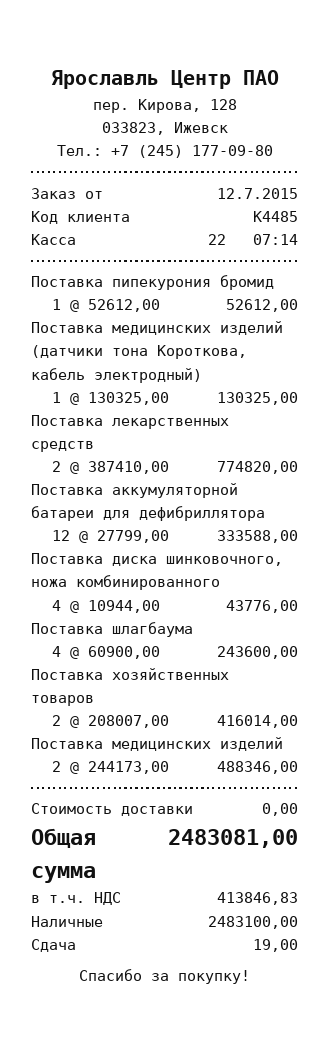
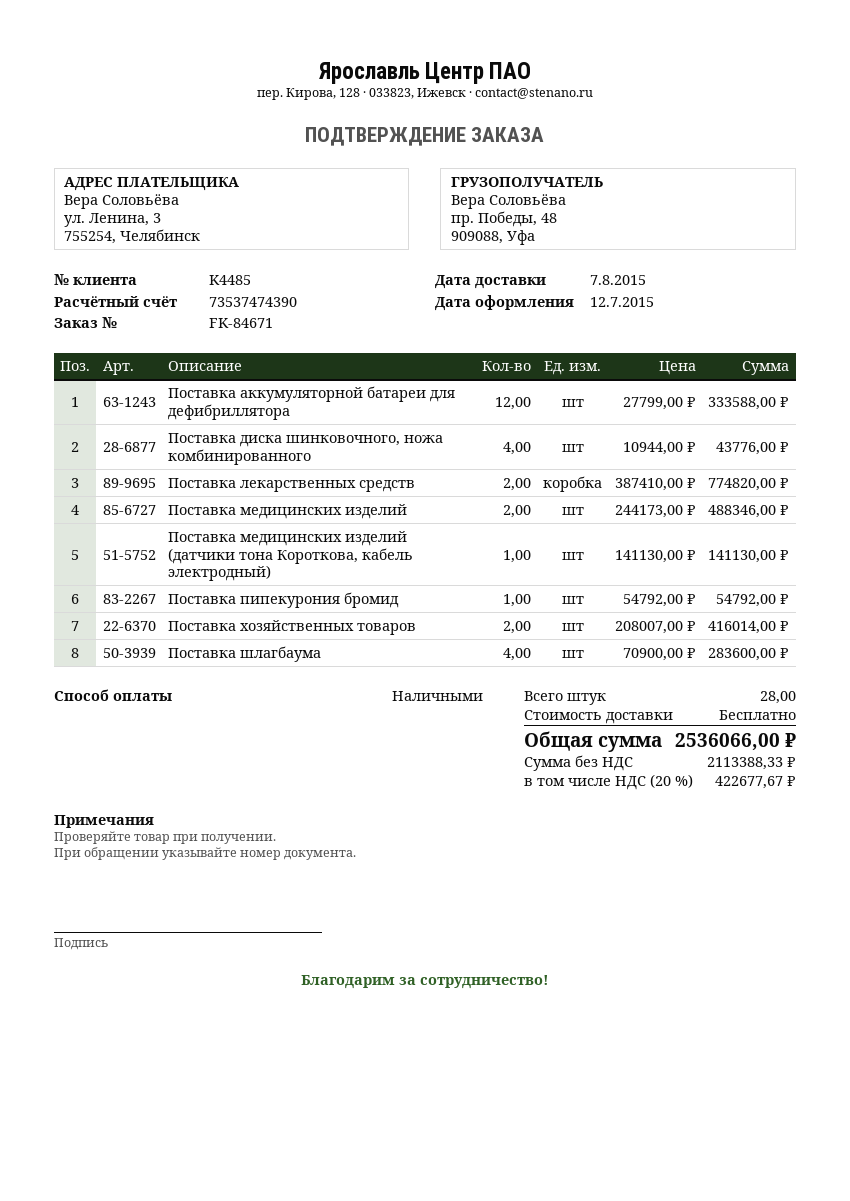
Поставка пипекурония бромид: 1 x 52612.00 = 52612.00 -> 1 x 54792.00 = 54792.00
Поставка медицинских изделий (датчики тона Короткова, кабель электродный): 1 x 130325.00 = 130325.00 -> 1 x 141130.00 = 141130.00
Поставка шлагбаума: 4 x 60900.00 = 243600.00 -> 4 x 70900.00 = 283600.00
tax: 413846.83 -> 422677.67
total: 2483081.00 -> 2536066.00

